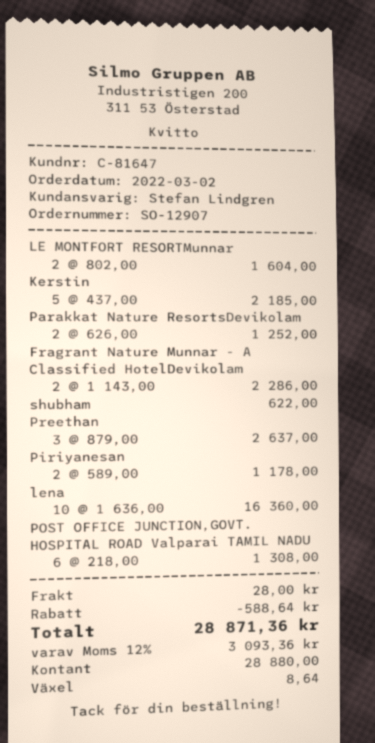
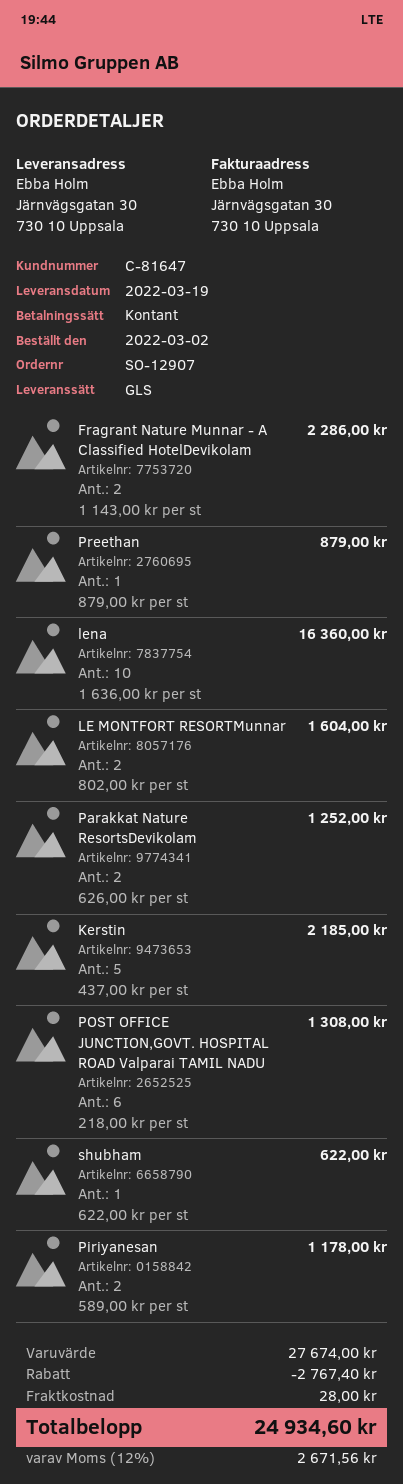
Preethan: 3 x 879.00 = 2637.00 -> 1 x 879.00 = 879.00
discount: 588.64 -> 2767.40
tax: 12% = 3093.36 -> 12% = 2671.56
total: 28871.36 -> 24934.60

